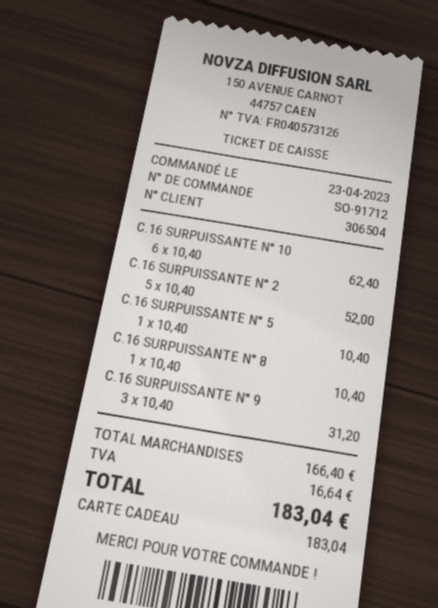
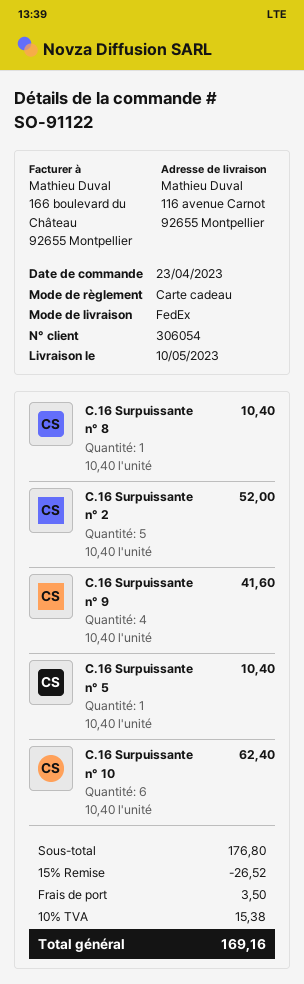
order number: SO-91712 -> SO-91122
customer number: 306504 -> 306054
C.16 SURPUISSANTE N° 9: 3 x 10.40 = 31.20 -> 4 x 10.40 = 41.60
subtotal: 166.40 -> 176.80
discount: none -> 15% = 26.52
shipping: none -> 3.50
tax: 16.64 -> 15.38
total: 183.04 -> 169.16

